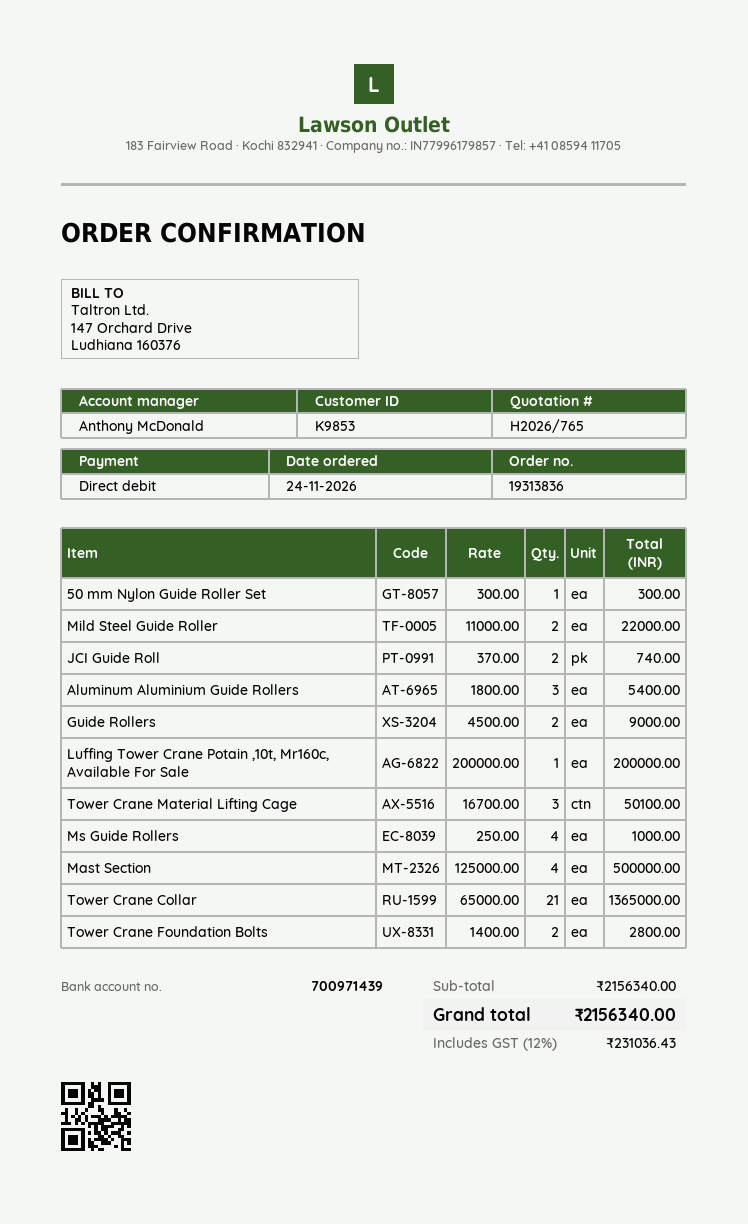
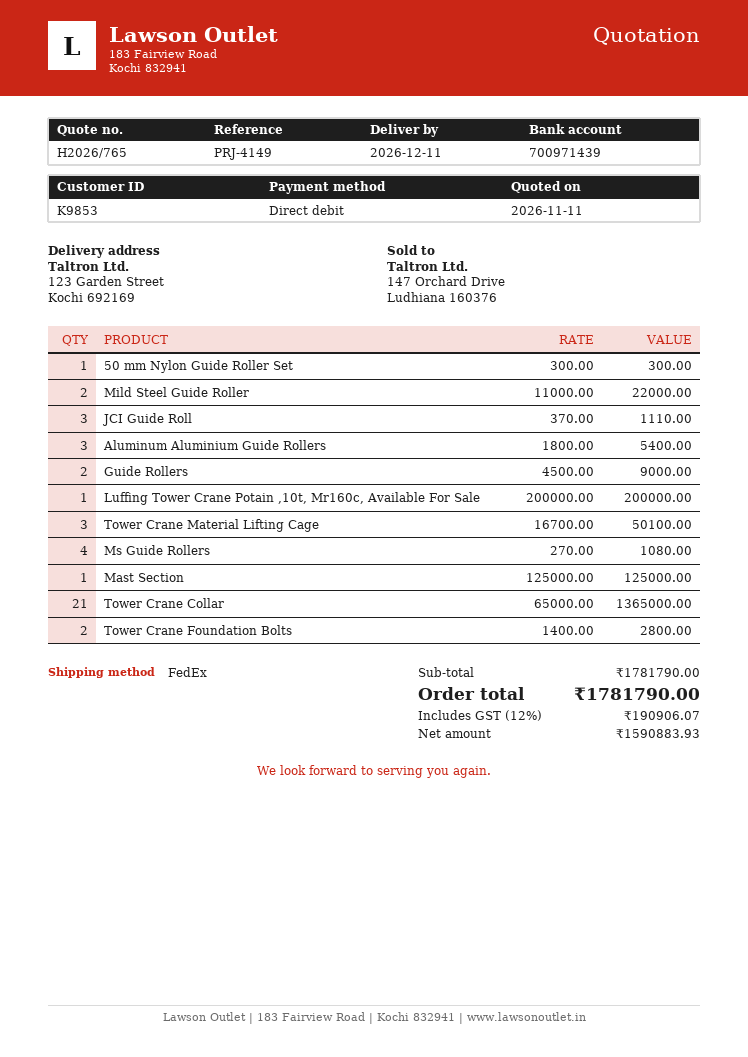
JCI Guide Roll: 2 x 370.00 = 740.00 -> 3 x 370.00 = 1110.00
Ms Guide Rollers: 4 x 250.00 = 1000.00 -> 4 x 270.00 = 1080.00
Mast Section: 4 x 125000.00 = 500000.00 -> 1 x 125000.00 = 125000.00
subtotal: 2156340.00 -> 1781790.00
tax: 12% = 231036.43 -> 12% = 190906.07
total: 2156340.00 -> 1781790.00

